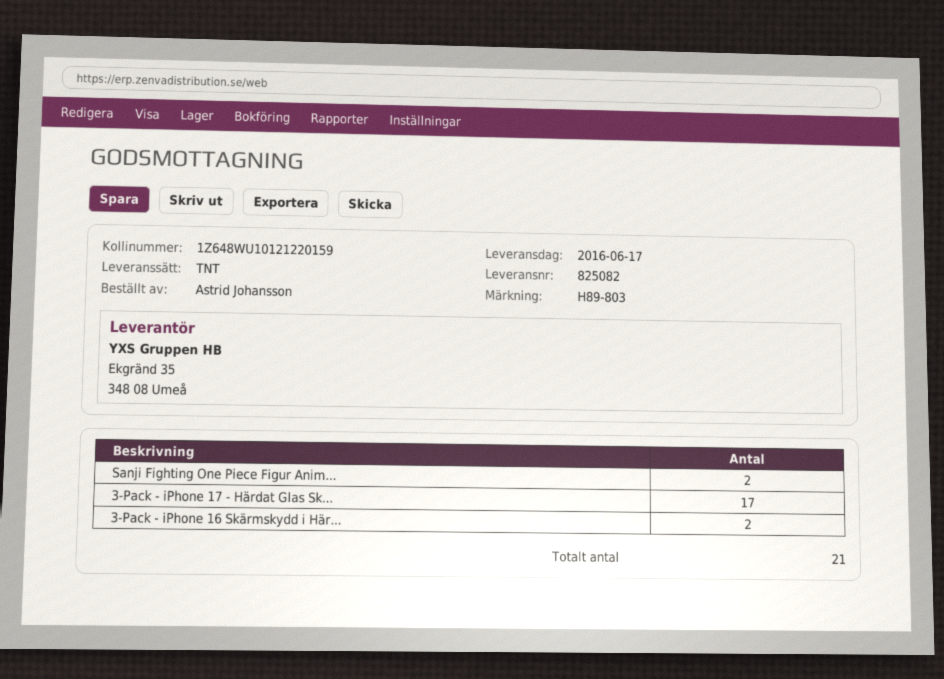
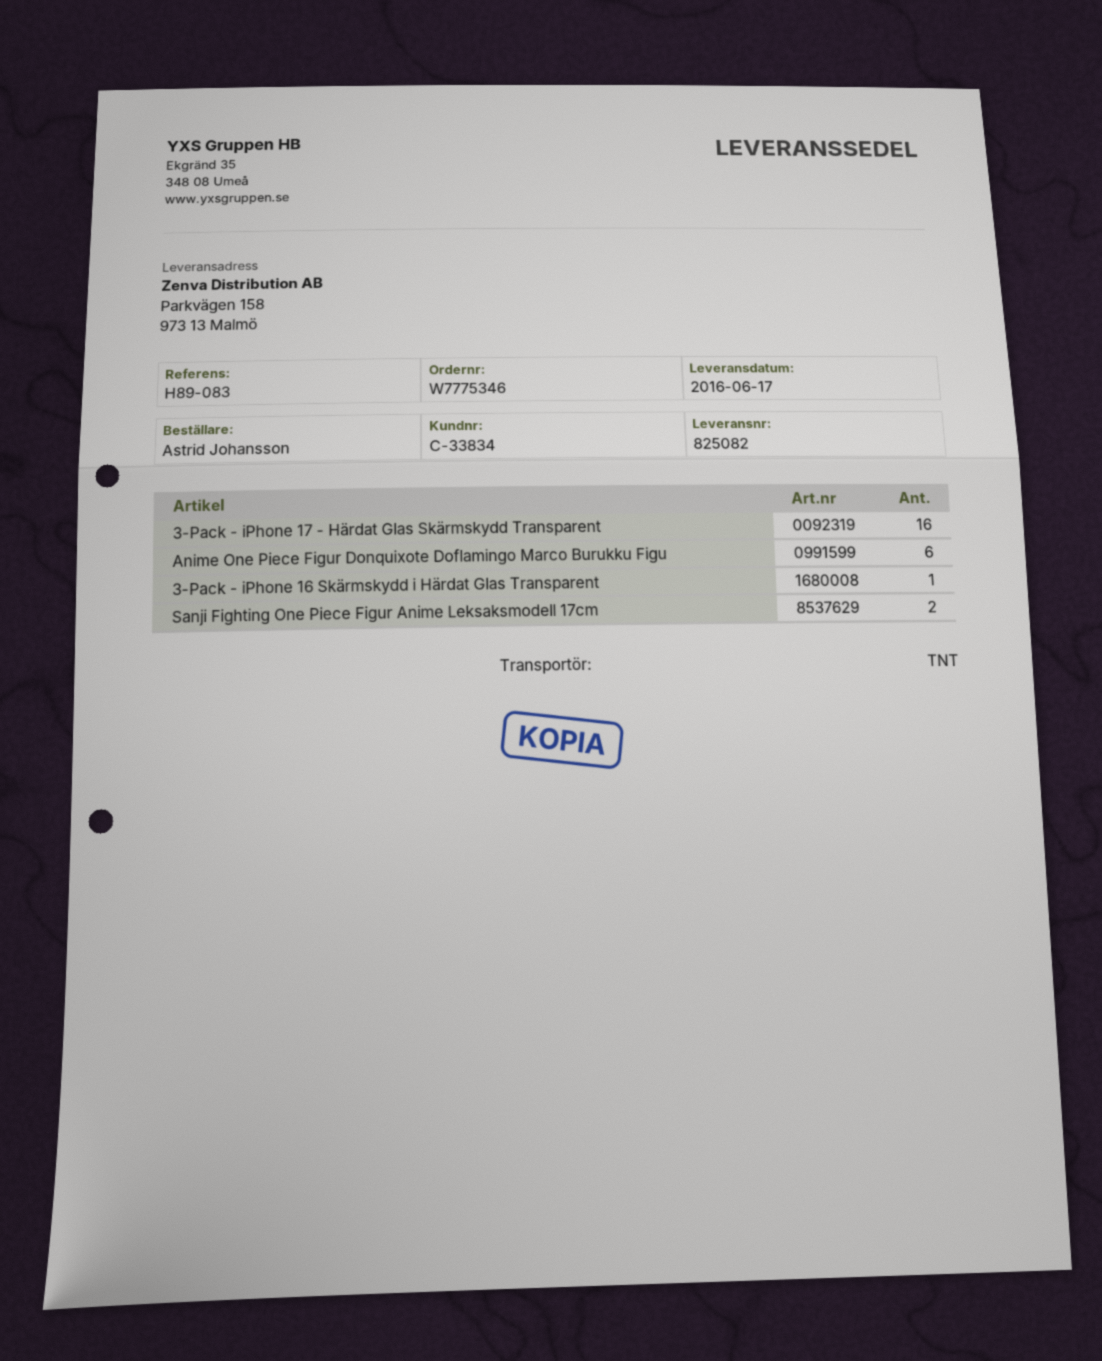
reference: H89-803 -> H89-083
3-Pack - iPhone 17 - Härdat Glas Sk...: 17 -> 16
3-Pack - iPhone 16 Skärmskydd i Här...: 2 -> 1
Anime One Piece Figur Donquixote Doflamingo Marco Burukku Figu: none -> 6

